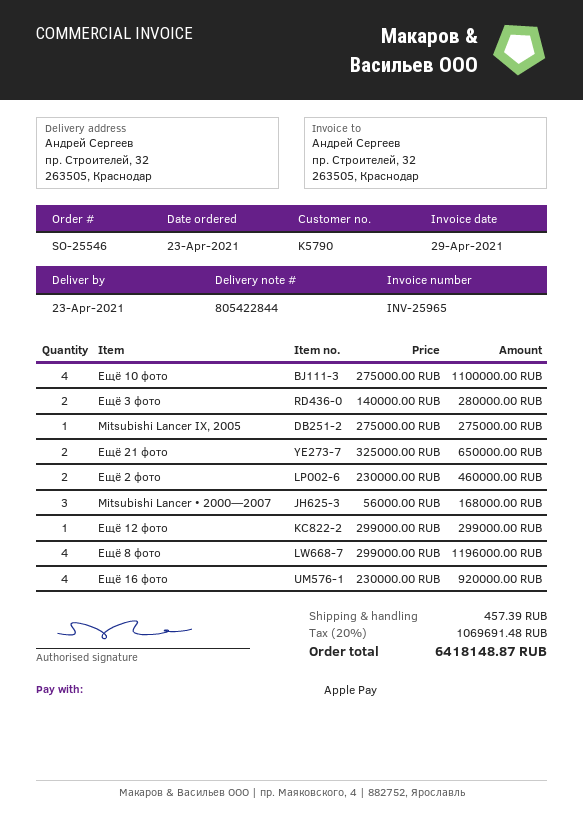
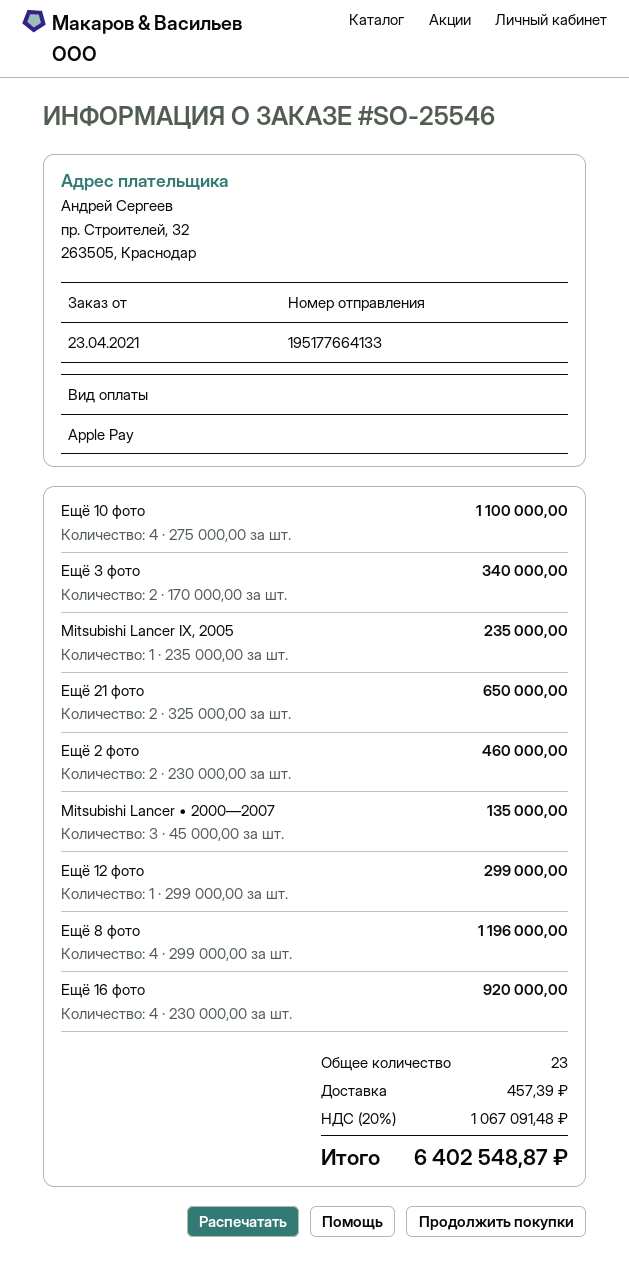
Ещё 3 фото: 2 x 140000.00 = 280000.00 -> 2 x 170000.00 = 340000.00
Mitsubishi Lancer IX, 2005: 1 x 275000.00 = 275000.00 -> 1 x 235000.00 = 235000.00
Mitsubishi Lancer • 2000—2007: 3 x 56000.00 = 168000.00 -> 3 x 45000.00 = 135000.00
tax: 20% = 1069691.48 -> 20% = 1067091.48
total: 6418148.87 -> 6402548.87

